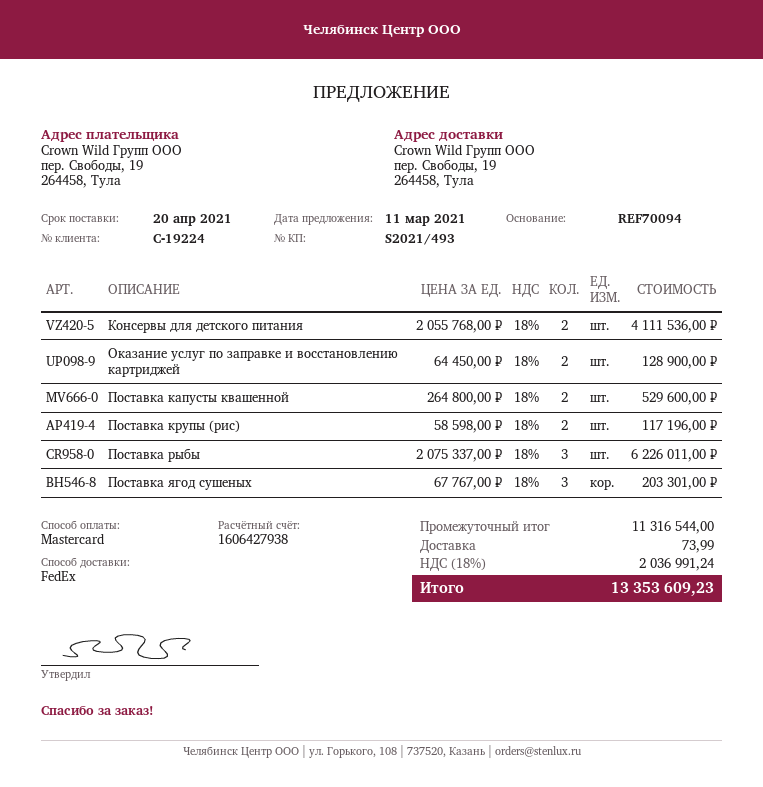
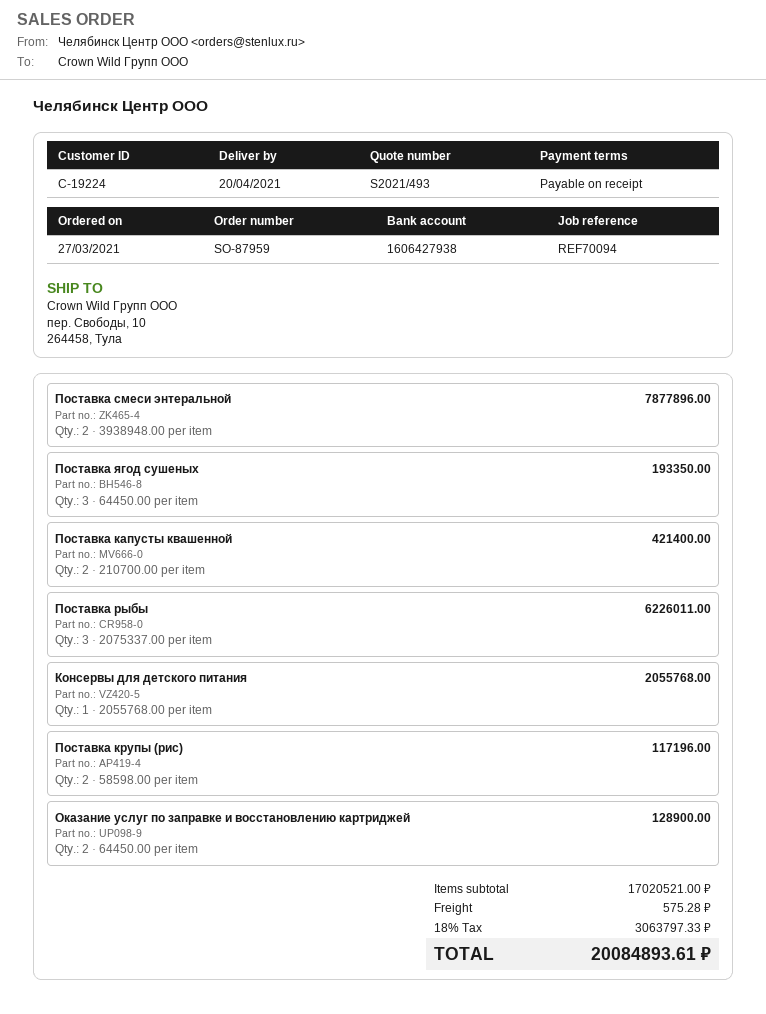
ship to: пер. Свободы, 19, 264458, Тула -> пер. Свободы, 10, 264458, Тула
Консервы для детского питания: 2 x 2055768.00 = 4111536.00 -> 1 x 2055768.00 = 2055768.00
Поставка капусты квашенной: 2 x 264800.00 = 529600.00 -> 2 x 210700.00 = 421400.00
Поставка ягод сушеных: 3 x 67767.00 = 203301.00 -> 3 x 64450.00 = 193350.00
Поставка смеси энтеральной: none -> 2 x 3938948.00 = 7877896.00
subtotal: 11316544.00 -> 17020521.00
shipping: 73.99 -> 575.28
tax: 18% = 2036991.24 -> 18% = 3063797.33
total: 13353609.23 -> 20084893.61

